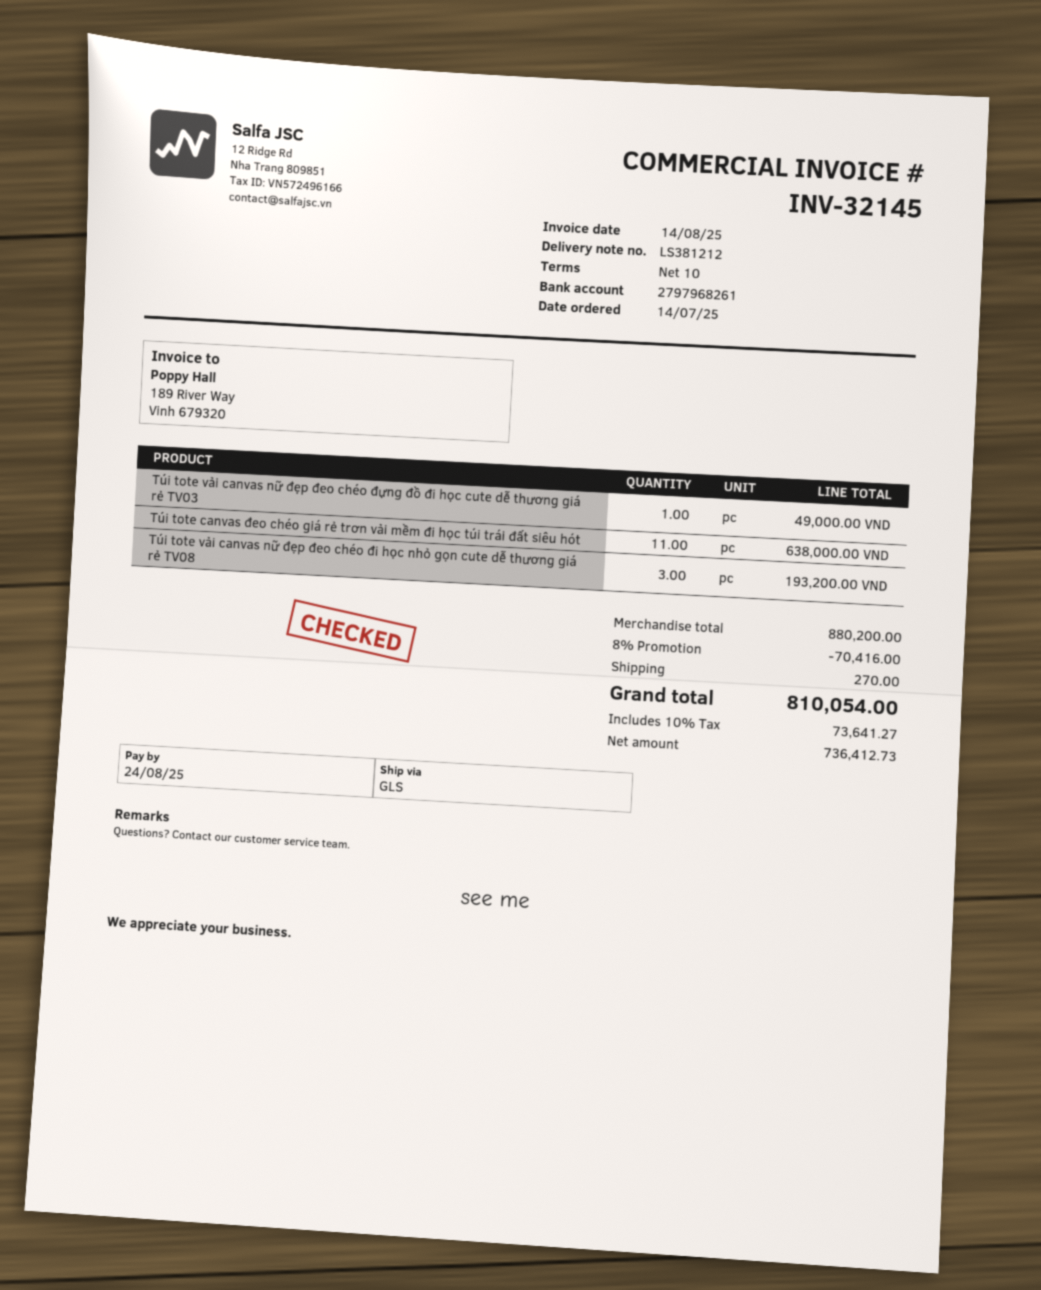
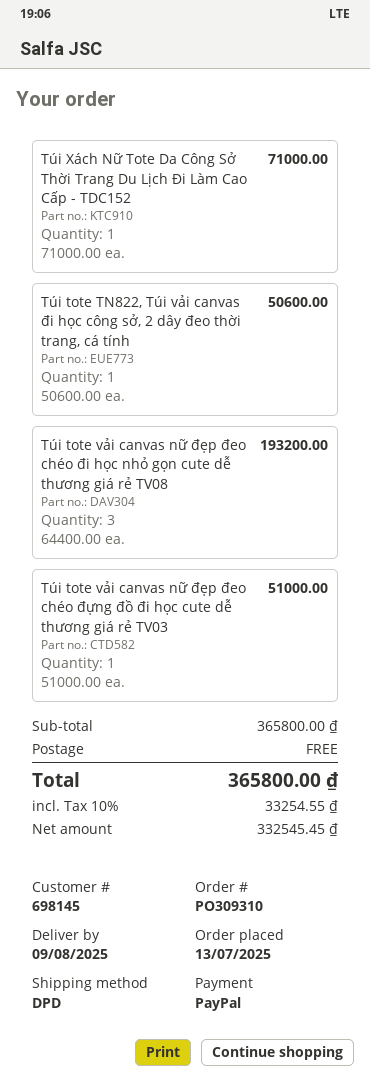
order date: 2025-07-14 -> 2025-07-13
shipping method: GLS -> DPD
Túi tote vải canvas nữ đẹp đeo chéo đựng đồ đi học cute dễ thương giá rẻ TV03: 1 for 49000.00 -> 1 for 51000.00
Túi tote canvas đeo chéo giá rẻ trơn vải mềm đi học túi trái đất siêu hót: 11 for 638000.00 -> none
Túi Xách Nữ Tote Da Công Sở Thời Trang Du Lịch Đi Làm Cao Cấp - TDC152: none -> 1 for 71000.00
Túi tote TN822, Túi vải canvas đi học công sở, 2 dây đeo thời trang, cá tính: none -> 1 for 50600.00
subtotal: 880200.00 -> 365800.00
discount: 8% = 70416.00 -> none
shipping: 270.00 -> 0.00
net: 736412.73 -> 332545.45
tax: 10% = 73641.27 -> 10% = 33254.55
total: 810054.00 -> 365800.00

